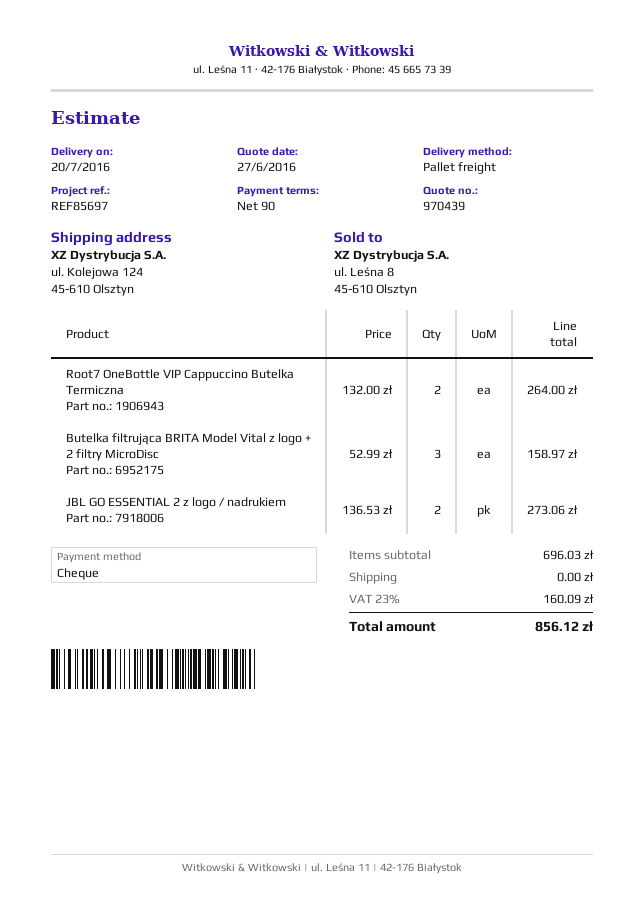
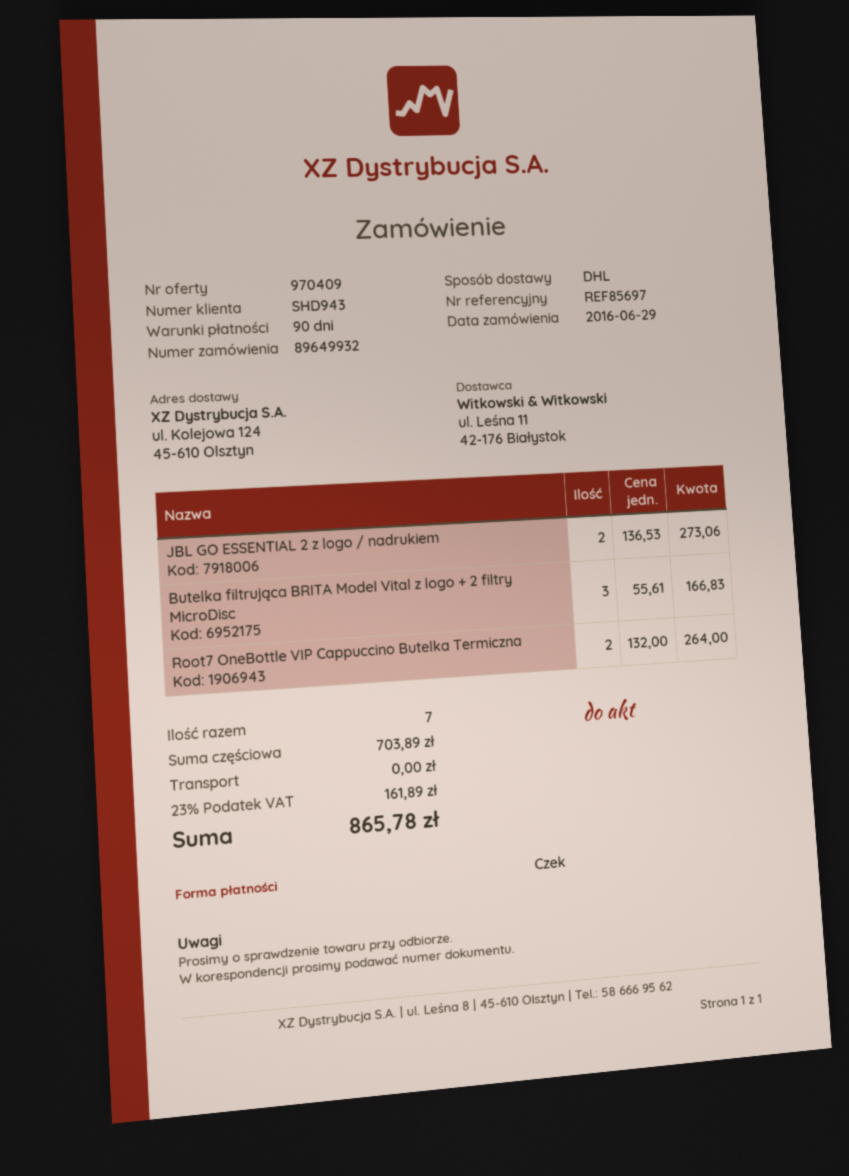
quote number: 970439 -> 970409
shipping method: pallet freight -> DHL
Butelka filtrująca BRITA Model Vital z logo + 2 filtry MicroDisc: 3 x 52.99 = 158.97 -> 3 x 55.61 = 166.83
subtotal: 696.03 -> 703.89
tax: 23% = 160.09 -> 23% = 161.89
total: 856.12 -> 865.78

